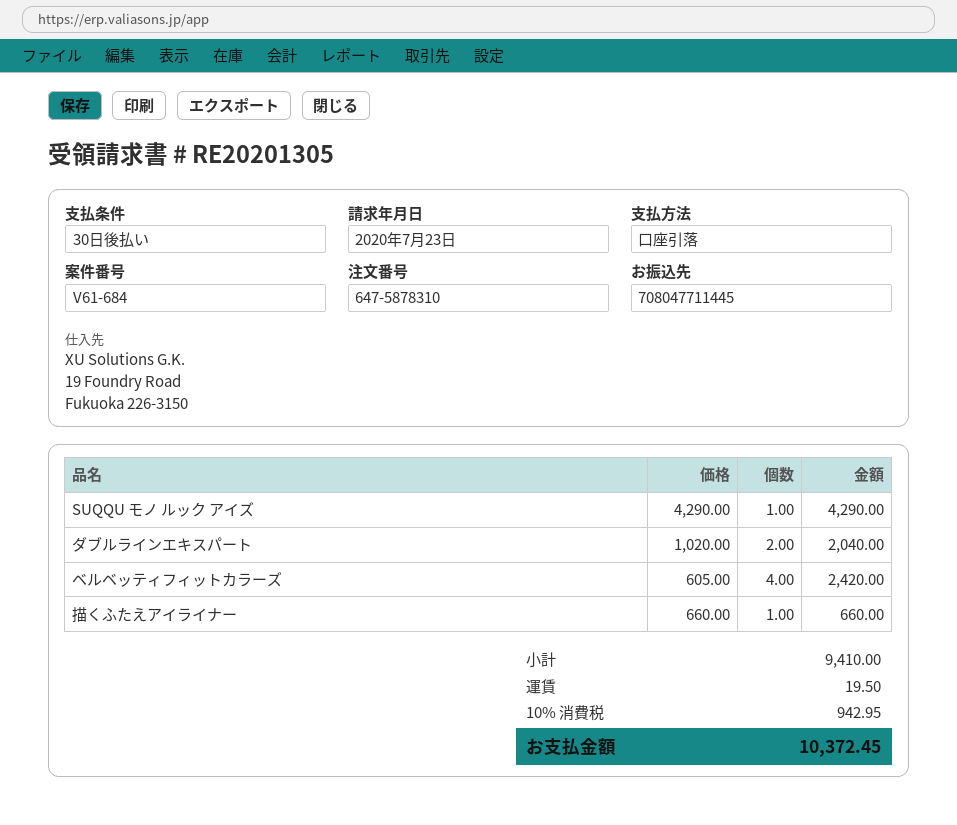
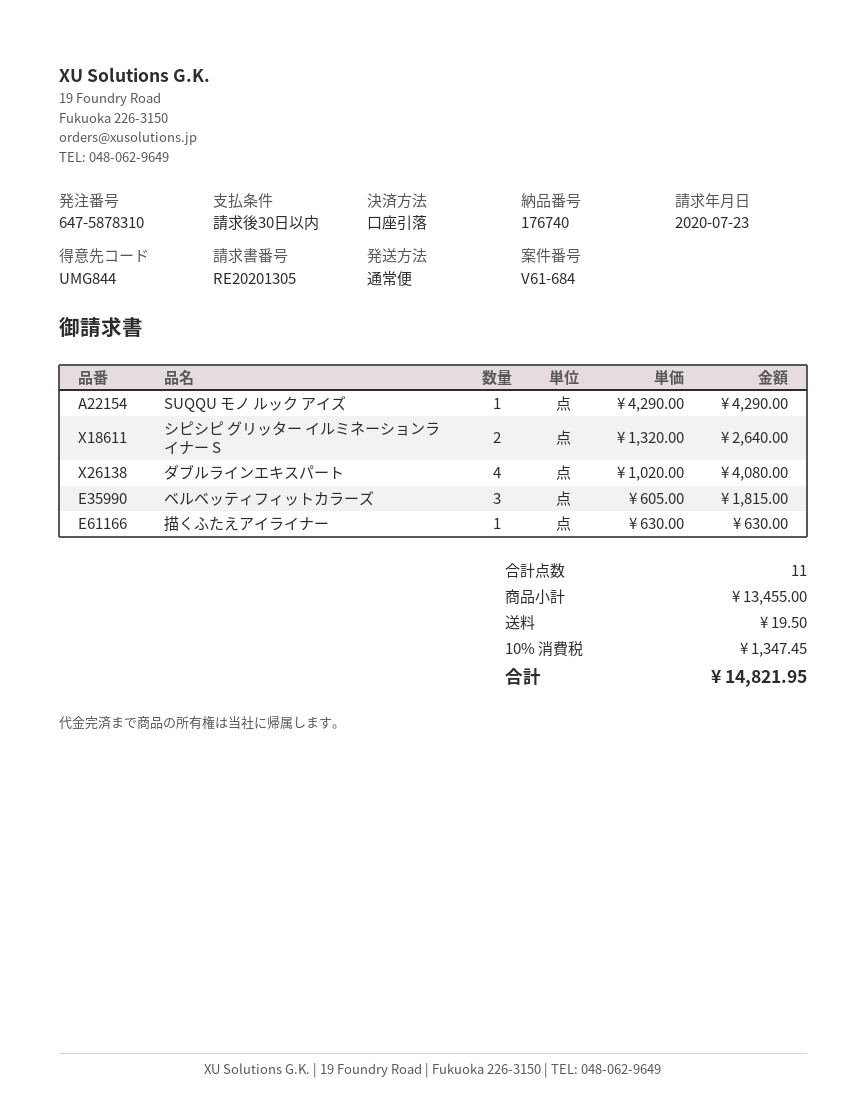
ダブルラインエキスパート: 2 x 1020.00 = 2040.00 -> 4 x 1020.00 = 4080.00
ベルベッティフィットカラーズ: 4 x 605.00 = 2420.00 -> 3 x 605.00 = 1815.00
描くふたえアイライナー: 1 x 660.00 = 660.00 -> 1 x 630.00 = 630.00
シピシピ グリッター イルミネーションライナー S: none -> 2 x 1320.00 = 2640.00
subtotal: 9410.00 -> 13455.00
tax: 10% = 942.95 -> 10% = 1347.45
total: 10372.45 -> 14821.95

